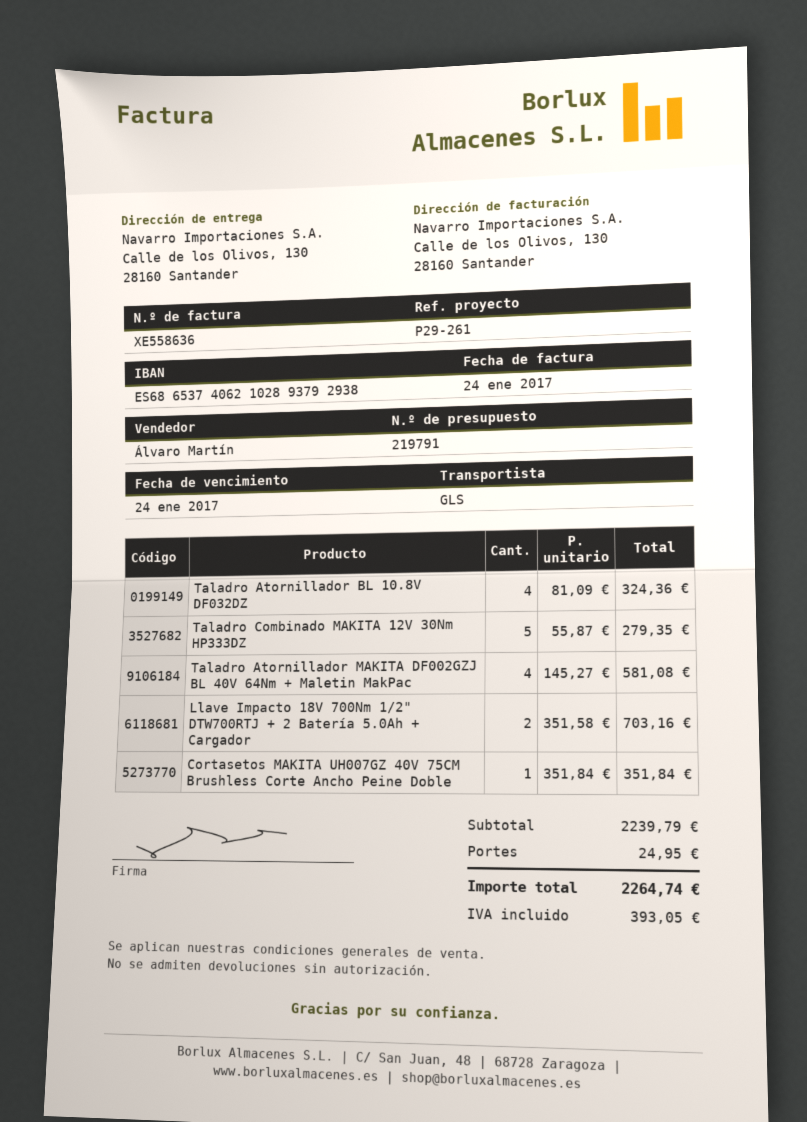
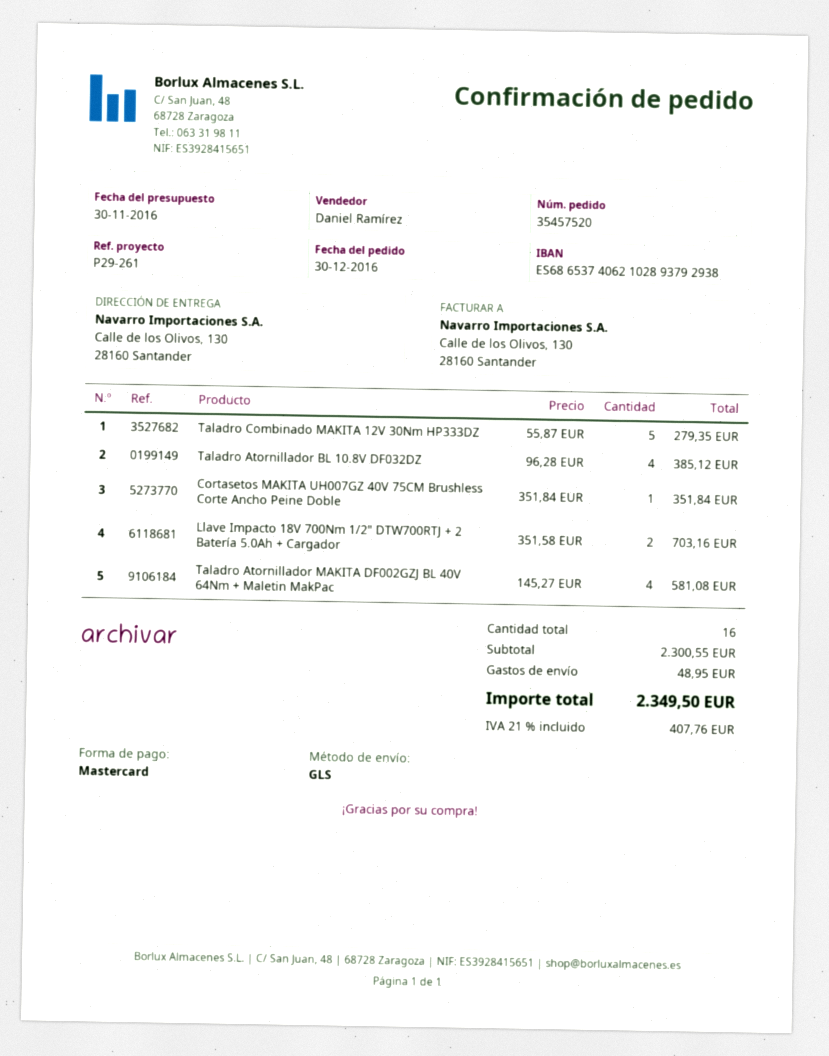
sales rep: Álvaro Martín -> Daniel Ramírez
Taladro Atornillador BL 10.8V DF032DZ: 4 x 81.09 = 324.36 -> 4 x 96.28 = 385.12
subtotal: 2239.79 -> 2300.55
shipping: 24.95 -> 48.95
tax: 393.05 -> 407.76
total: 2264.74 -> 2349.50

